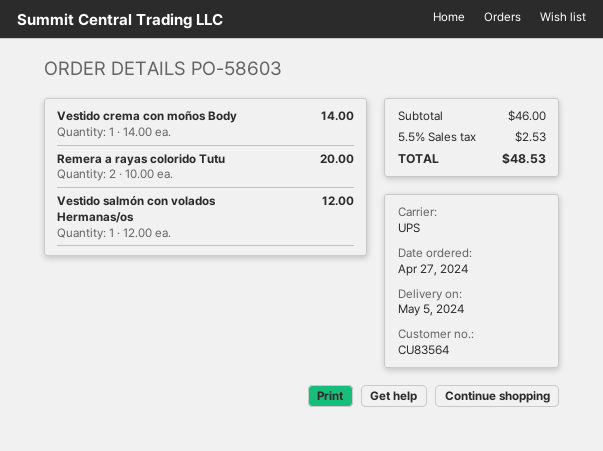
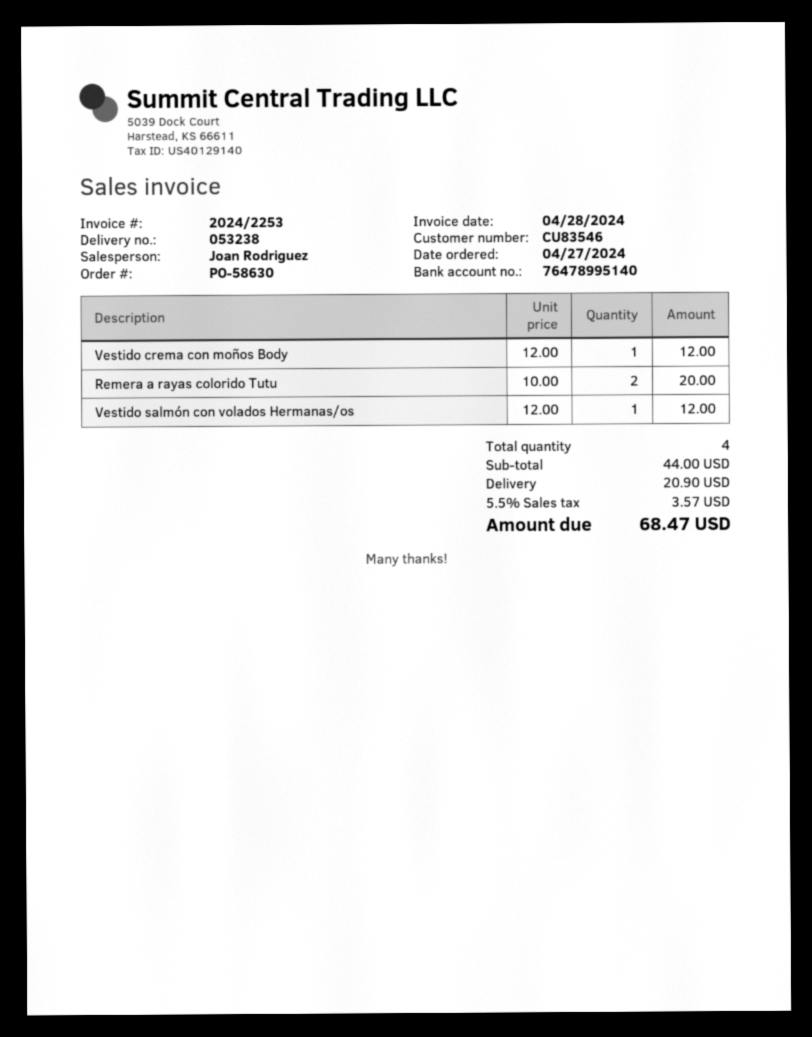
order number: PO-58603 -> PO-58630
customer number: CU83564 -> CU83546
Vestido crema con moños Body: 1 x 14.00 = 14.00 -> 1 x 12.00 = 12.00
subtotal: 46.00 -> 44.00
shipping: none -> 20.90
tax: 5.5% = 2.53 -> 5.5% = 3.57
total: 48.53 -> 68.47

